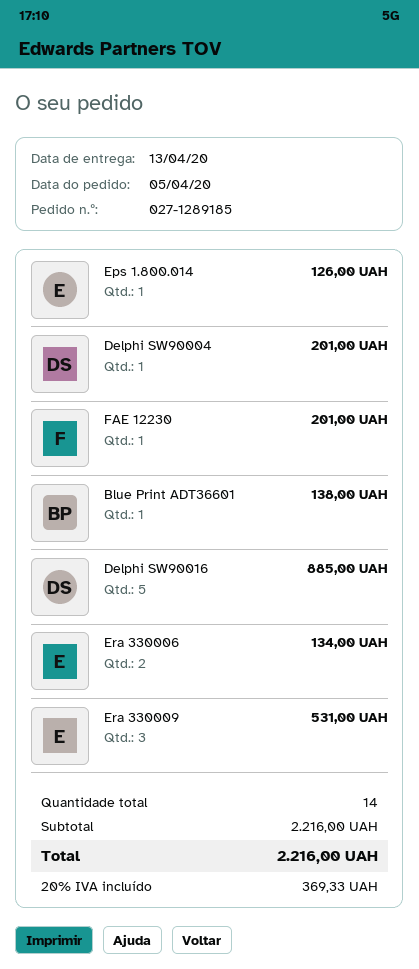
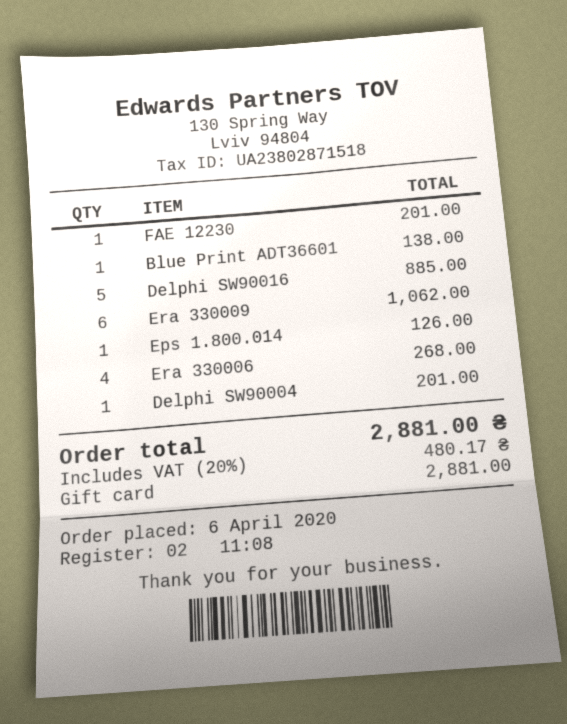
order date: 2020-04-05 -> 2020-04-06
Era 330006: 2 for 134.00 -> 4 for 268.00
Era 330009: 3 for 531.00 -> 6 for 1062.00
tax: 20% = 369.33 -> 20% = 480.17
total: 2216.00 -> 2881.00

